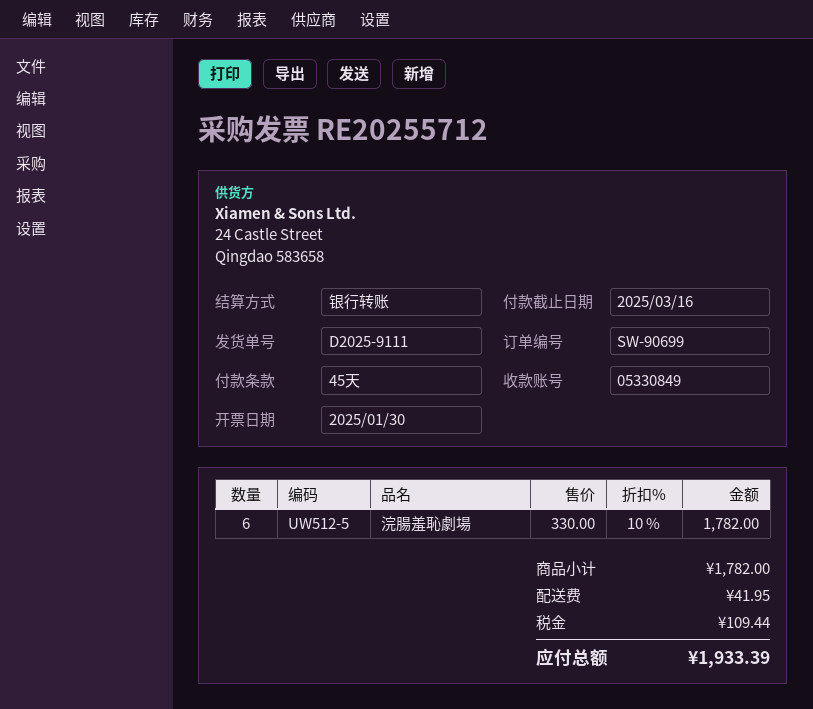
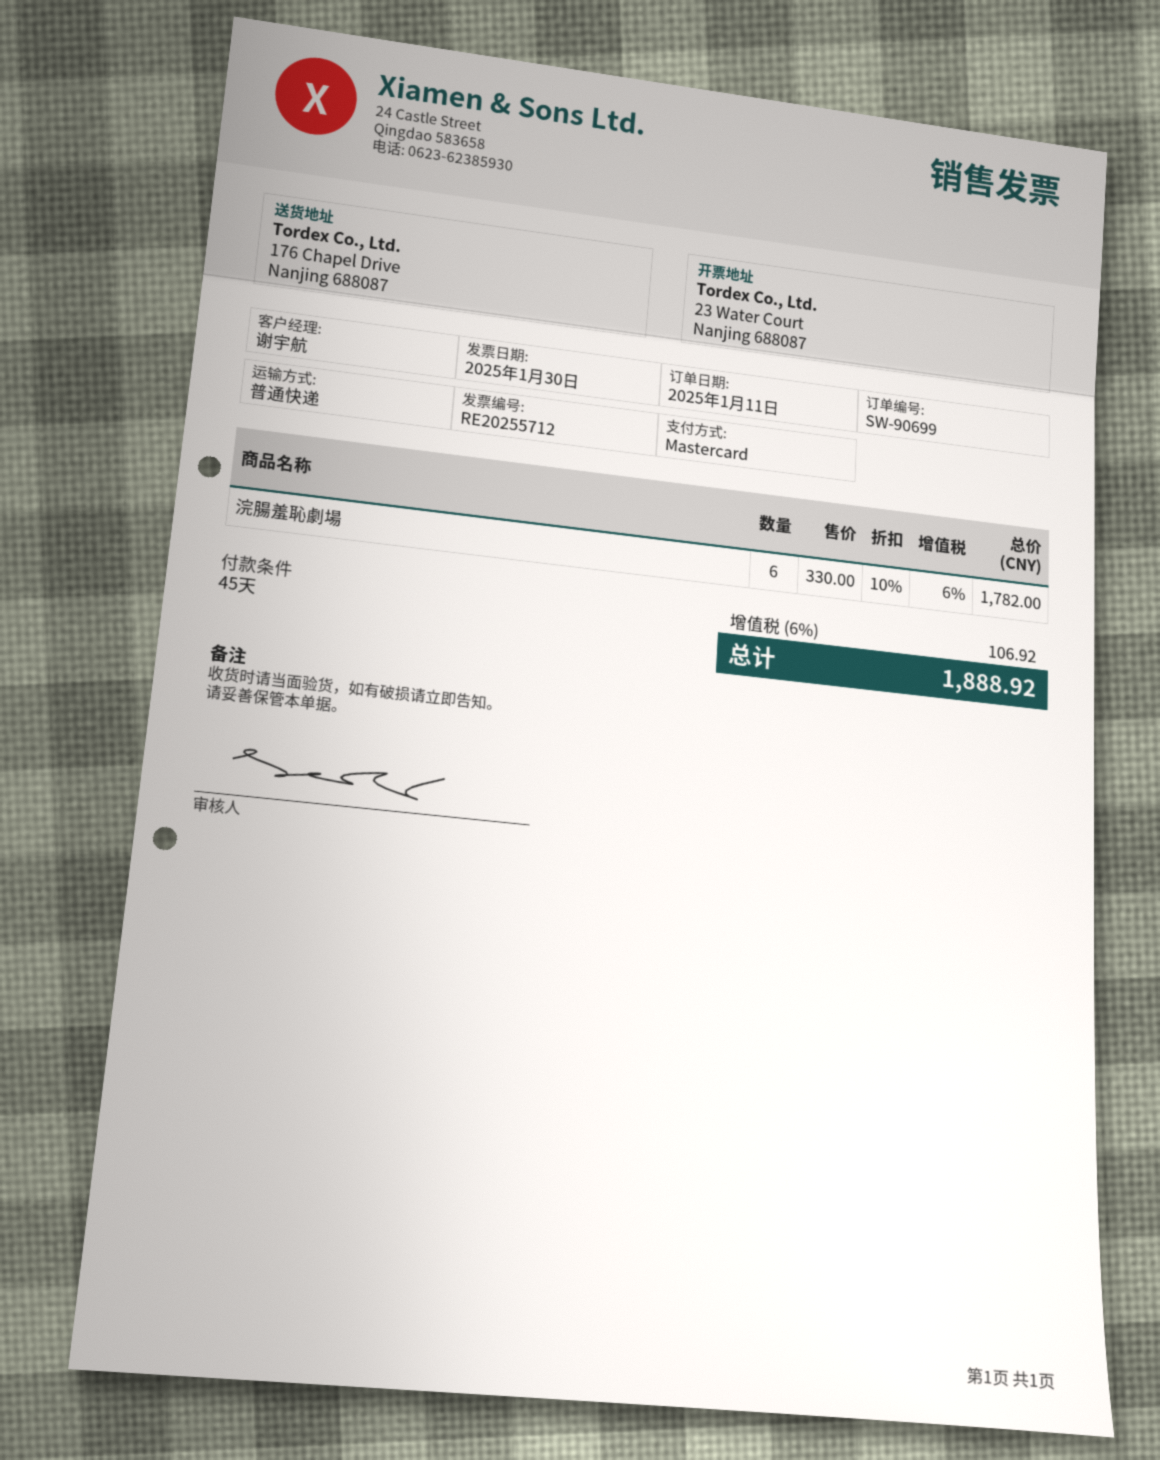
payment method: bank transfer -> Mastercard
shipping: 41.95 -> none
tax: 109.44 -> 106.92
total: 1933.39 -> 1888.92

